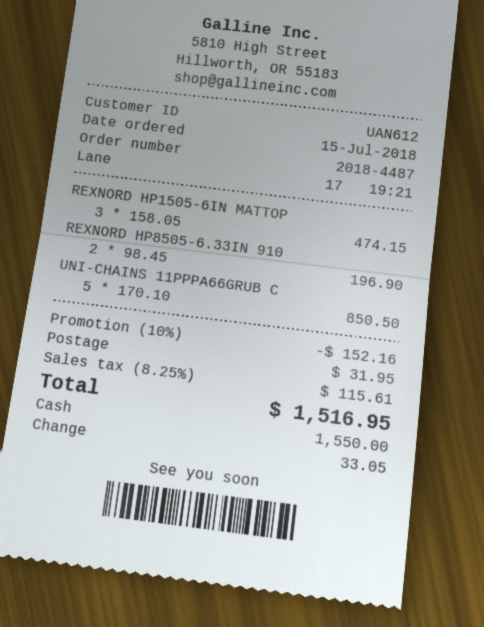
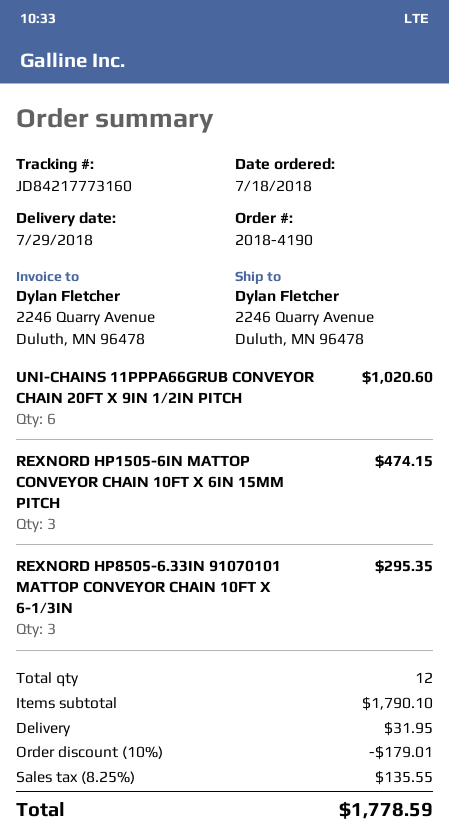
order number: 2018-4487 -> 2018-4190
order date: 2018-07-15 -> 2018-07-18
REXNORD HP8505-6.33IN 910: 2 for 196.90 -> 3 for 295.35
UNI-CHAINS 11PPPA66GRUB C: 5 for 850.50 -> 6 for 1020.60
discount: 10% = 152.16 -> 10% = 179.01
tax: 8.25% = 115.61 -> 8.25% = 135.55
total: 1516.95 -> 1778.59

